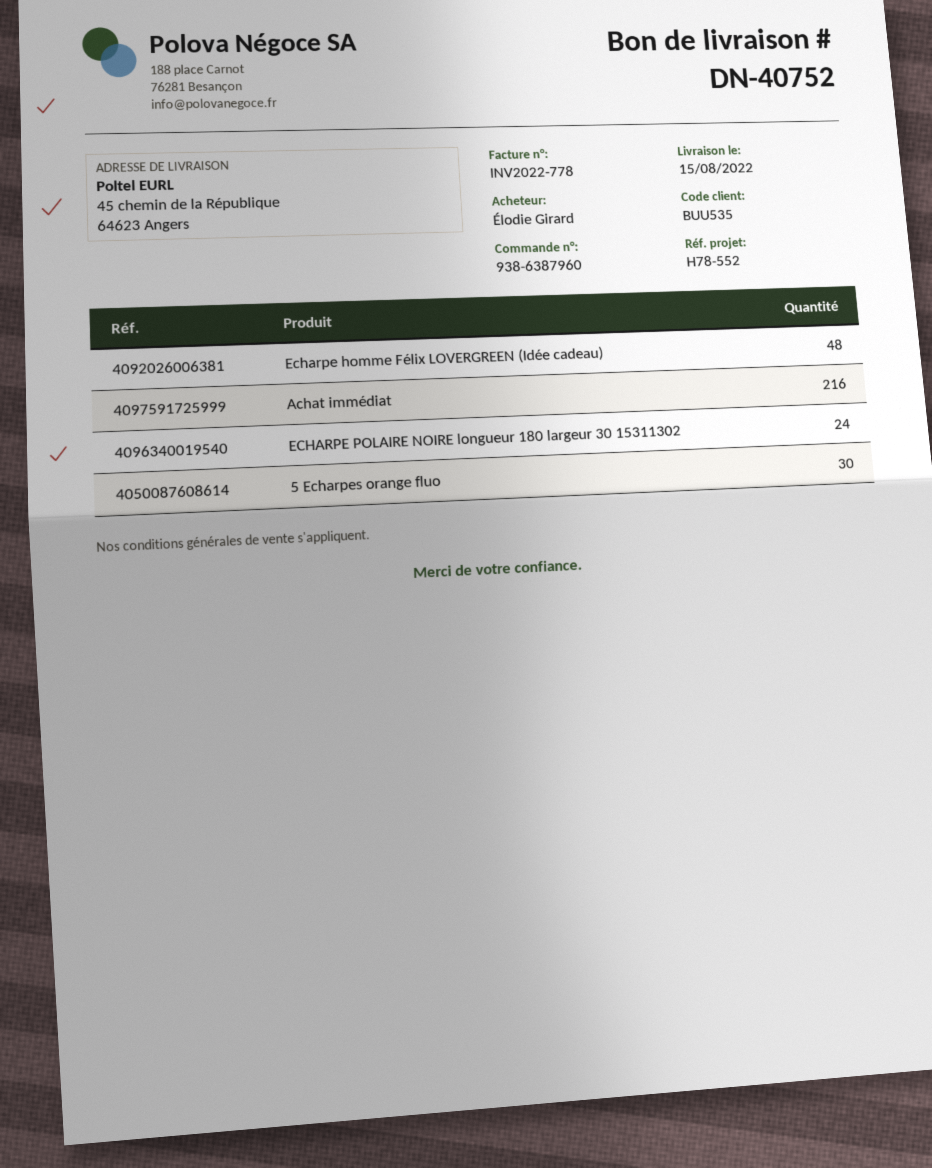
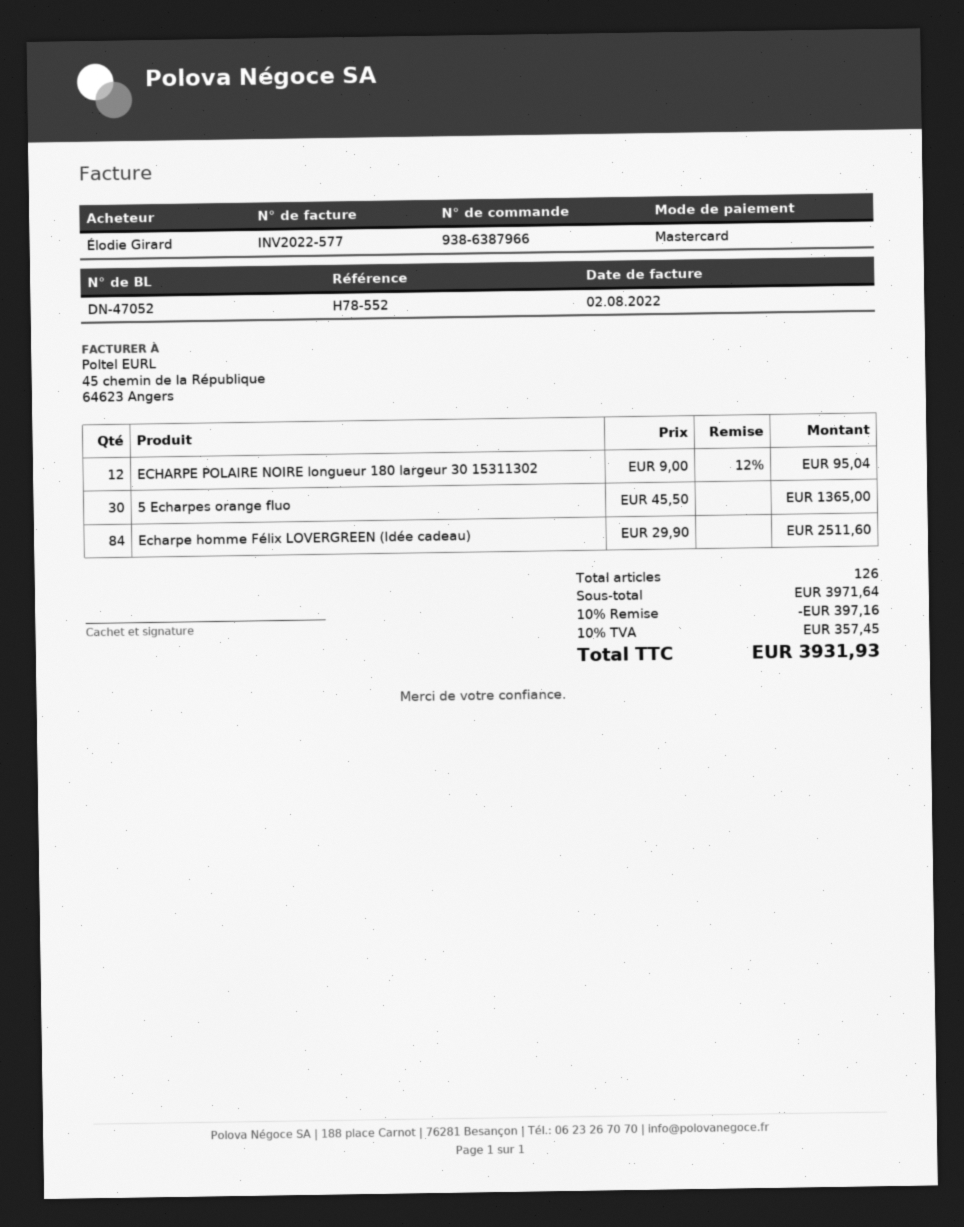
order number: 938-6387960 -> 938-6387966
delivery note number: DN-40752 -> DN-47052
invoice number: INV2022-778 -> INV2022-577
Echarpe homme Félix LOVERGREEN (Idée cadeau): 48 -> 84
Achat immédiat: 216 -> none
ECHARPE POLAIRE NOIRE longueur 180 largeur 30 15311302: 24 -> 12

